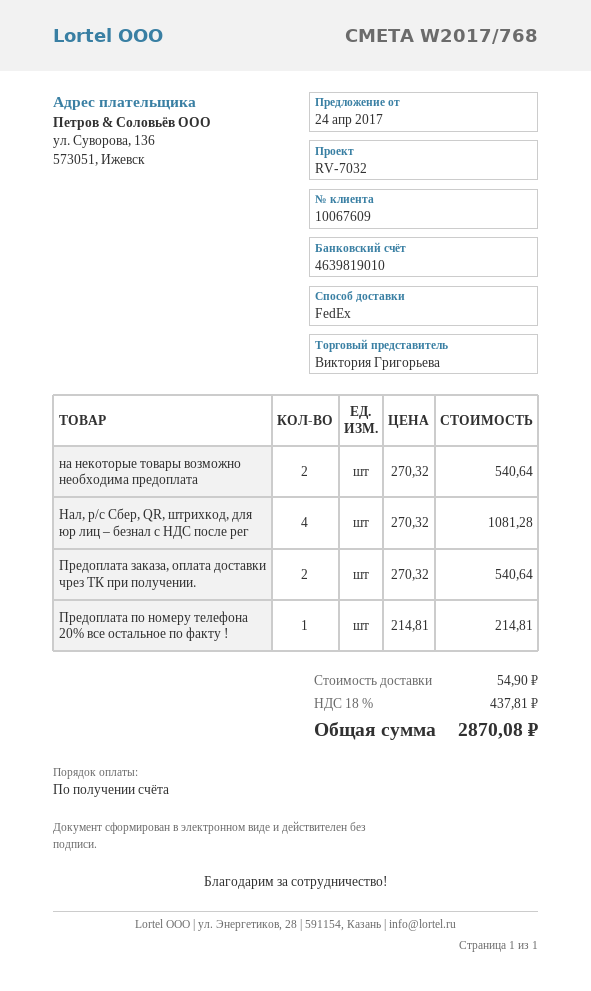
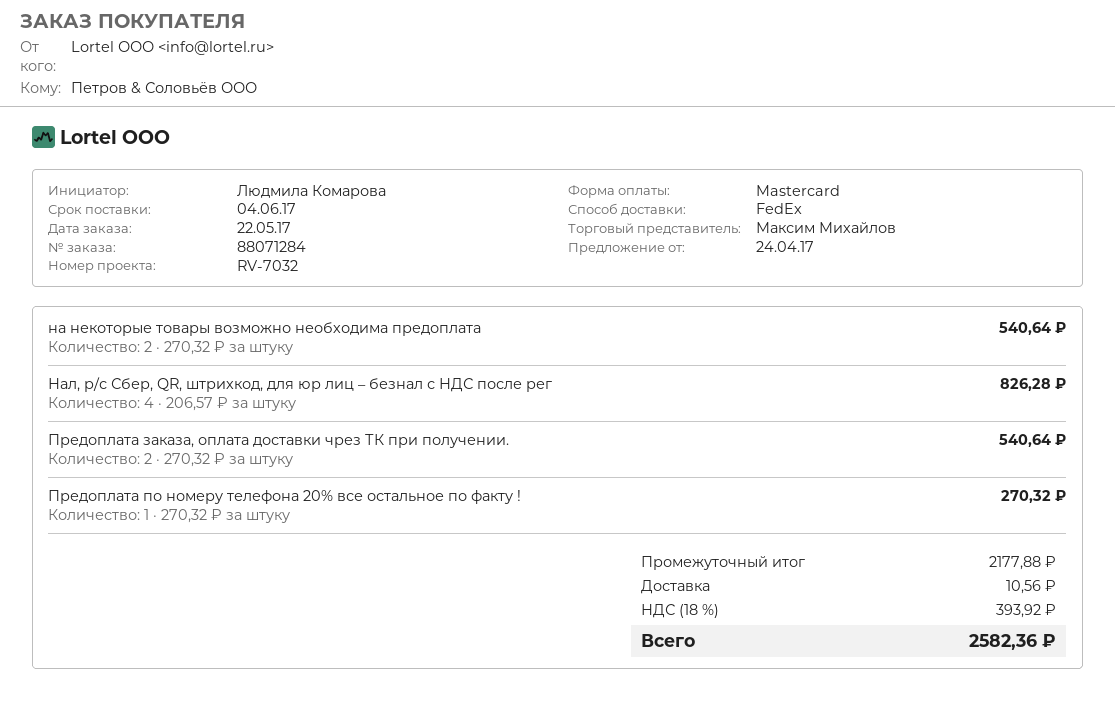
sales rep: Виктория Григорьева -> Максим Михайлов
Нал, р/с Сбер, QR, штрихкод, для юр лиц – безнал с НДС после рег: 4 x 270.32 = 1081.28 -> 4 x 206.57 = 826.28
Предоплата по номеру телефона 20% все остальное по факту !: 1 x 214.81 = 214.81 -> 1 x 270.32 = 270.32
shipping: 54.90 -> 10.56
tax: 18% = 437.81 -> 18% = 393.92
total: 2870.08 -> 2582.36

